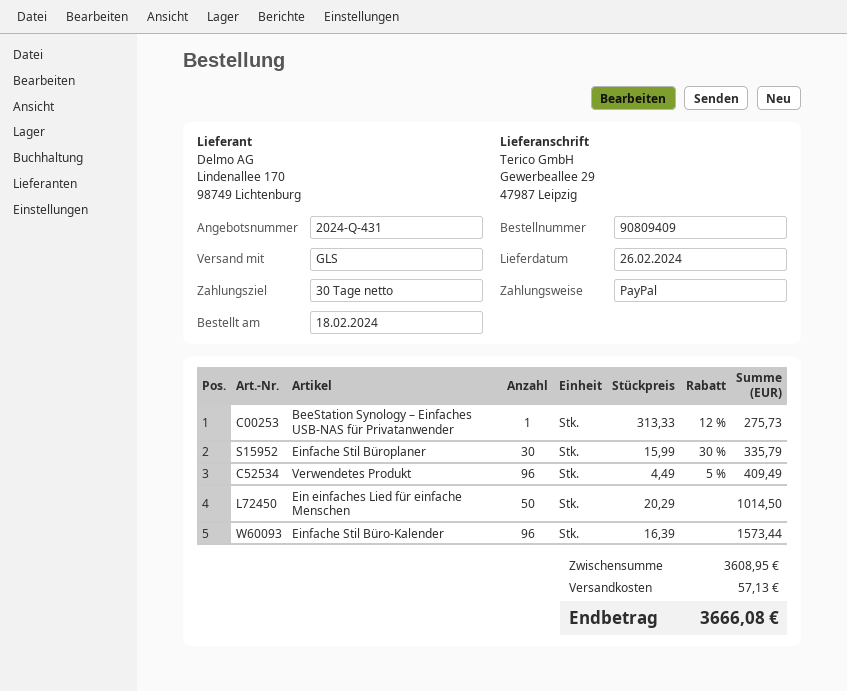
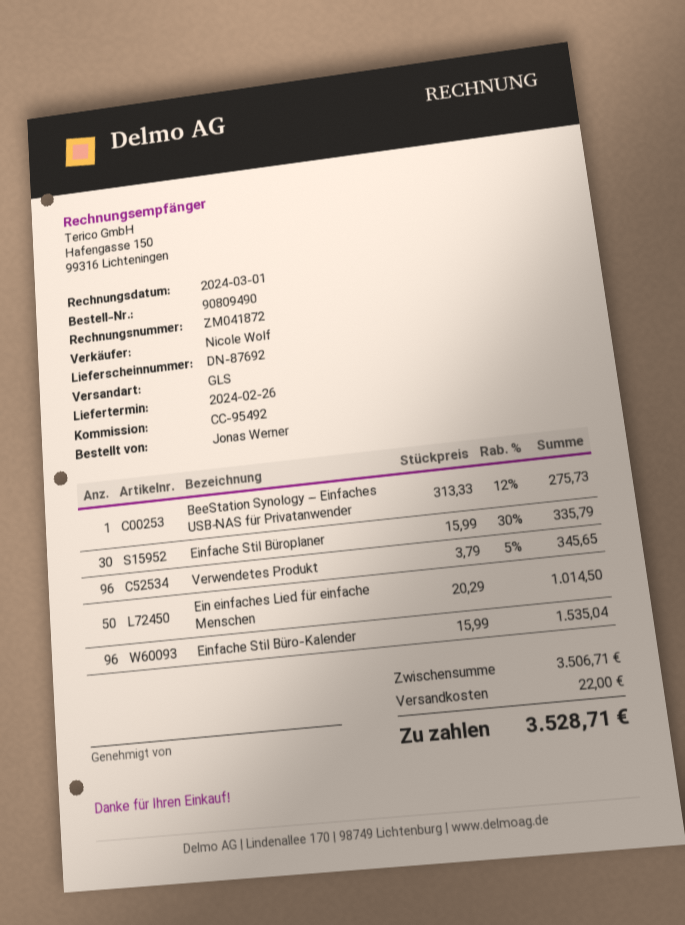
order number: 90809409 -> 90809490
Verwendetes Produkt: 96 x 4.49 - 5% = 409.49 -> 96 x 3.79 - 5% = 345.65
Einfache Stil Büro-Kalender: 96 x 16.39 = 1573.44 -> 96 x 15.99 = 1535.04
subtotal: 3608.95 -> 3506.71
shipping: 57.13 -> 22.00
total: 3666.08 -> 3528.71

